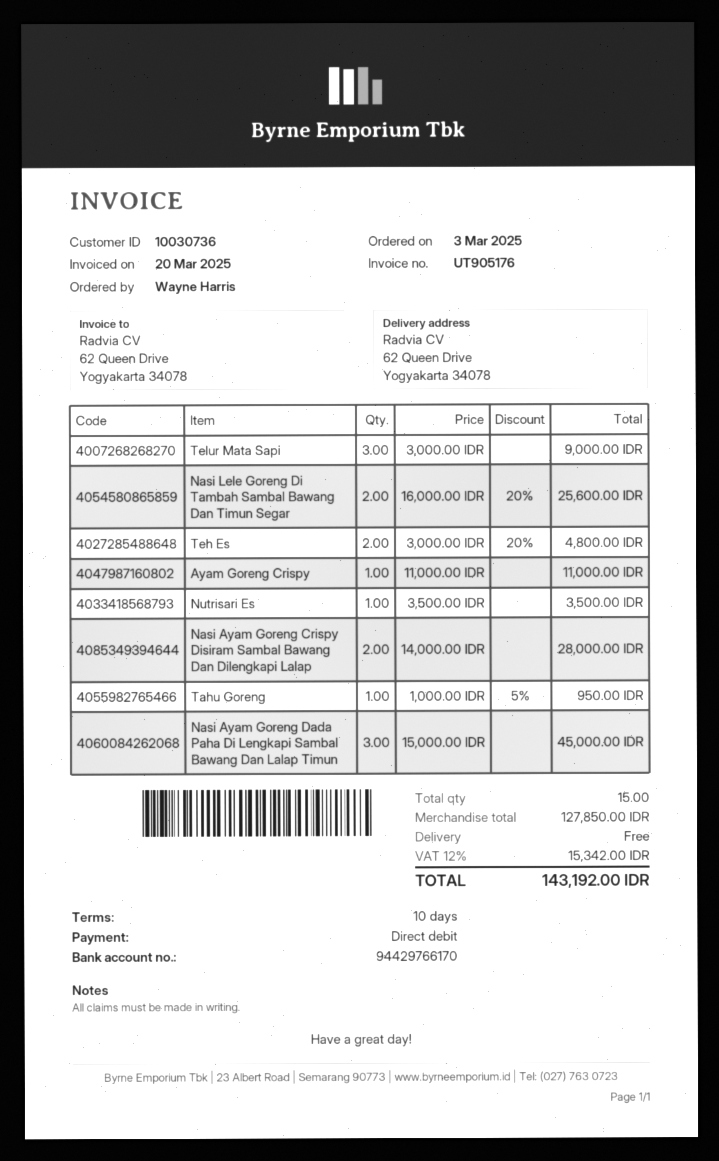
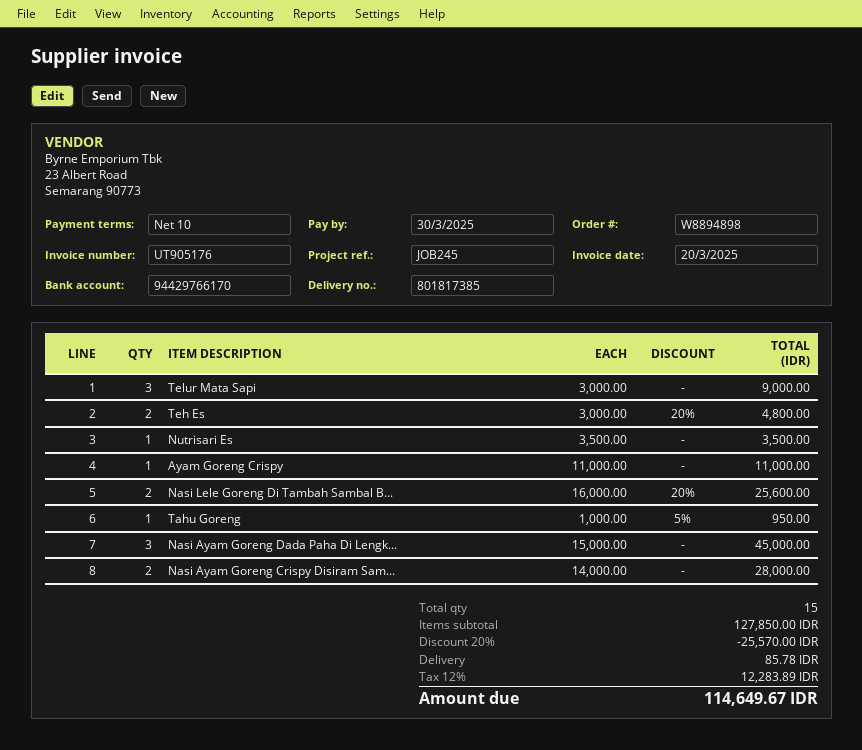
discount: none -> 20% = 25570.00
shipping: 0.00 -> 85.78
tax: 12% = 15342.00 -> 12% = 12283.89
total: 143192.00 -> 114649.67

